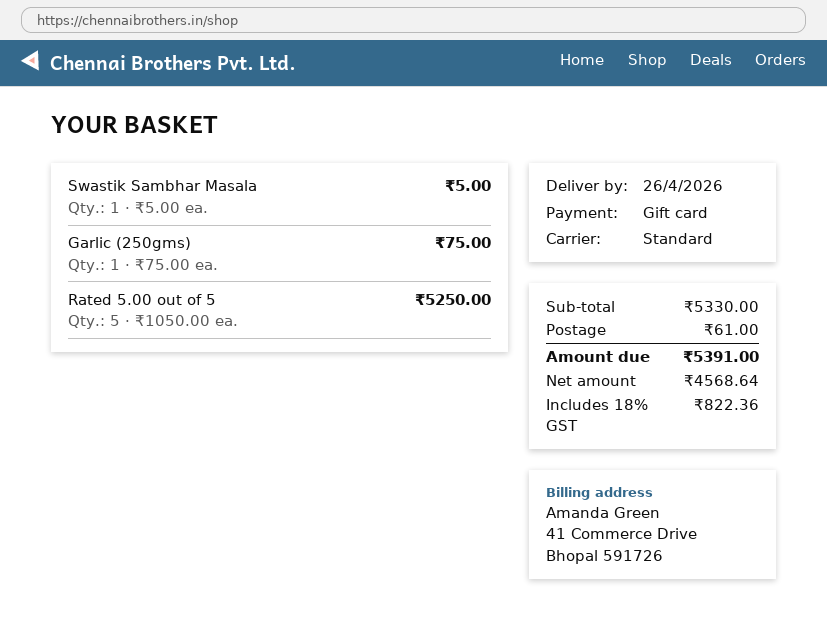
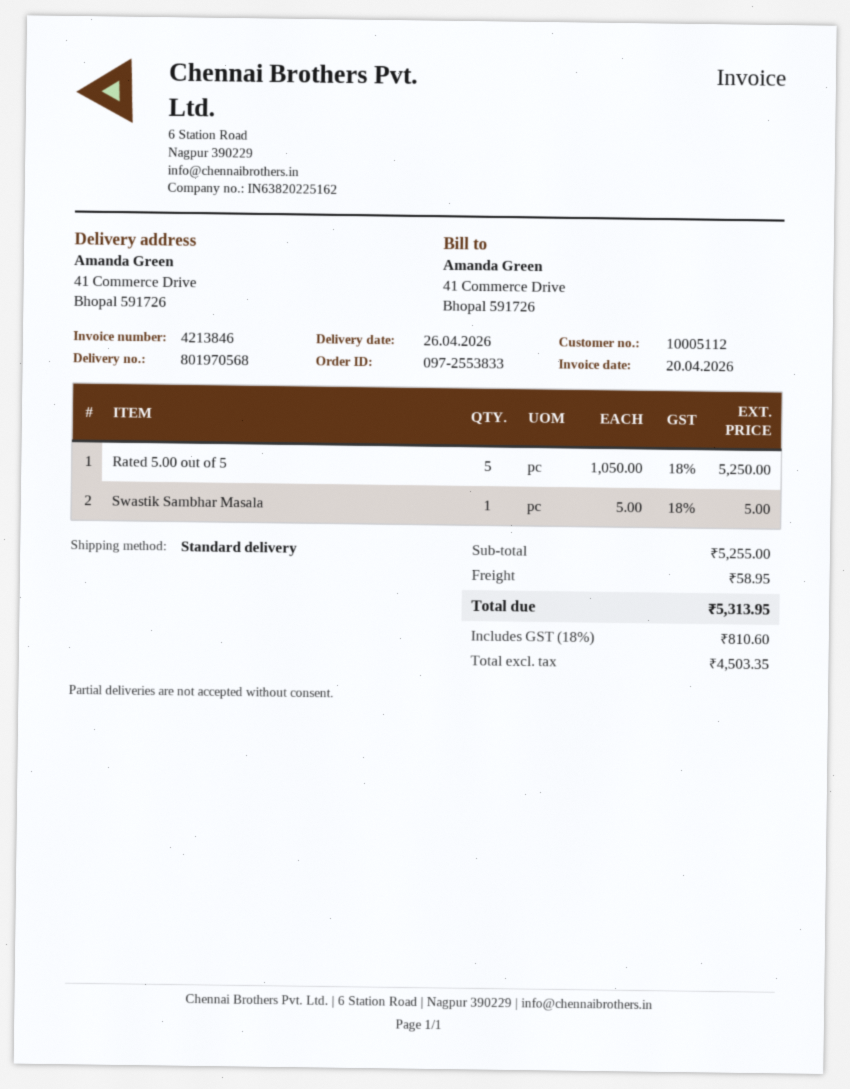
Garlic (250gms): 1 x 75.00 = 75.00 -> none
subtotal: 5330.00 -> 5255.00
shipping: 61.00 -> 58.95
net: 4568.64 -> 4503.35
tax: 18% = 822.36 -> 18% = 810.60
total: 5391.00 -> 5313.95

